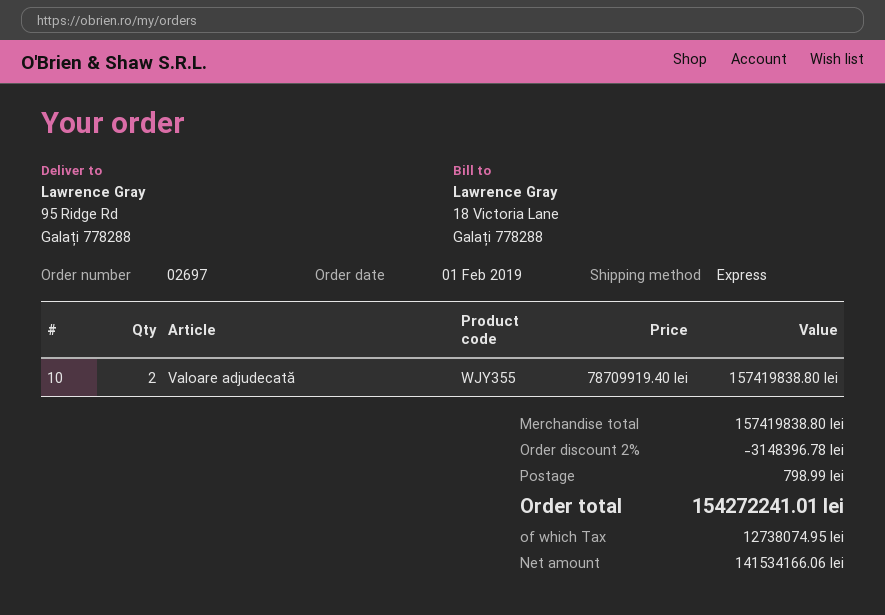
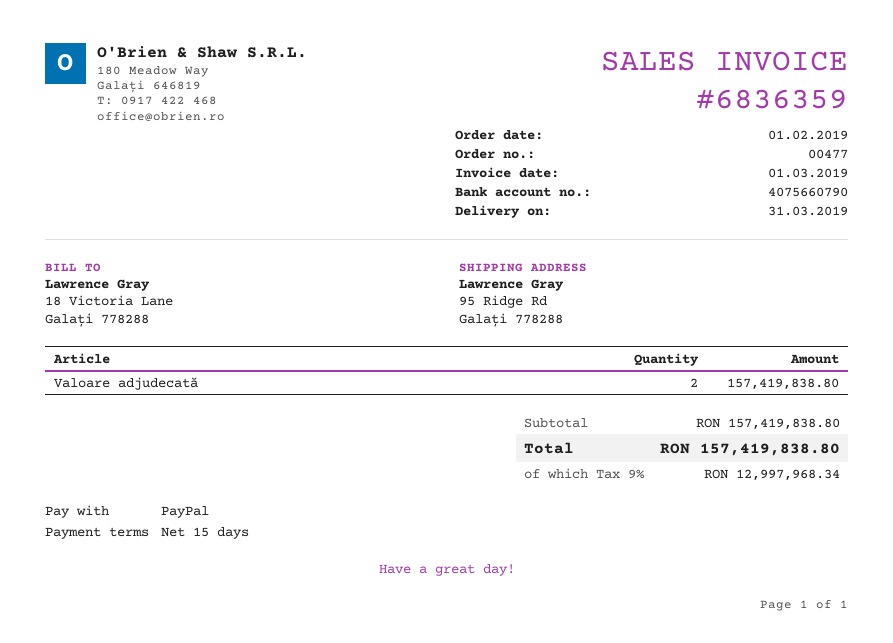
order number: 02697 -> 00477
discount: 2% = 3148396.78 -> none
shipping: 798.99 -> none
tax: 12738074.95 -> 12997968.34
total: 154272241.01 -> 157419838.80

